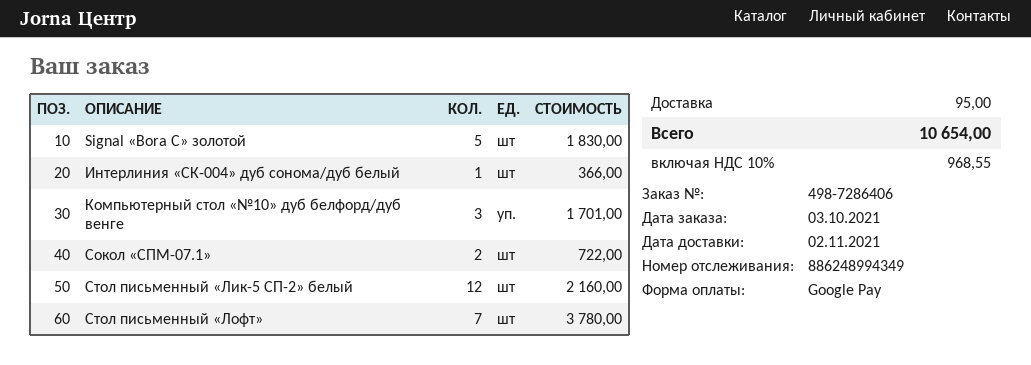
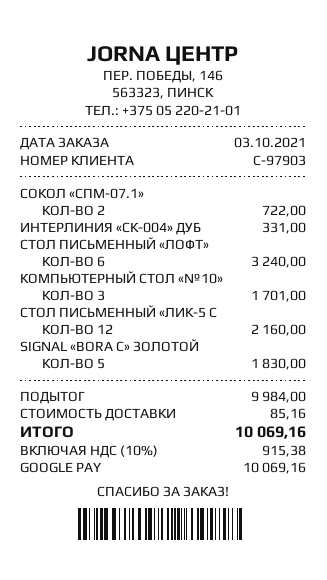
Интерлиния «СК-004» дуб сонома/дуб белый: 1 for 366.00 -> 1 for 331.00
Стол письменный «Лофт»: 7 for 3780.00 -> 6 for 3240.00
shipping: 95.00 -> 85.16
tax: 10% = 968.55 -> 10% = 915.38
total: 10654.00 -> 10069.16

